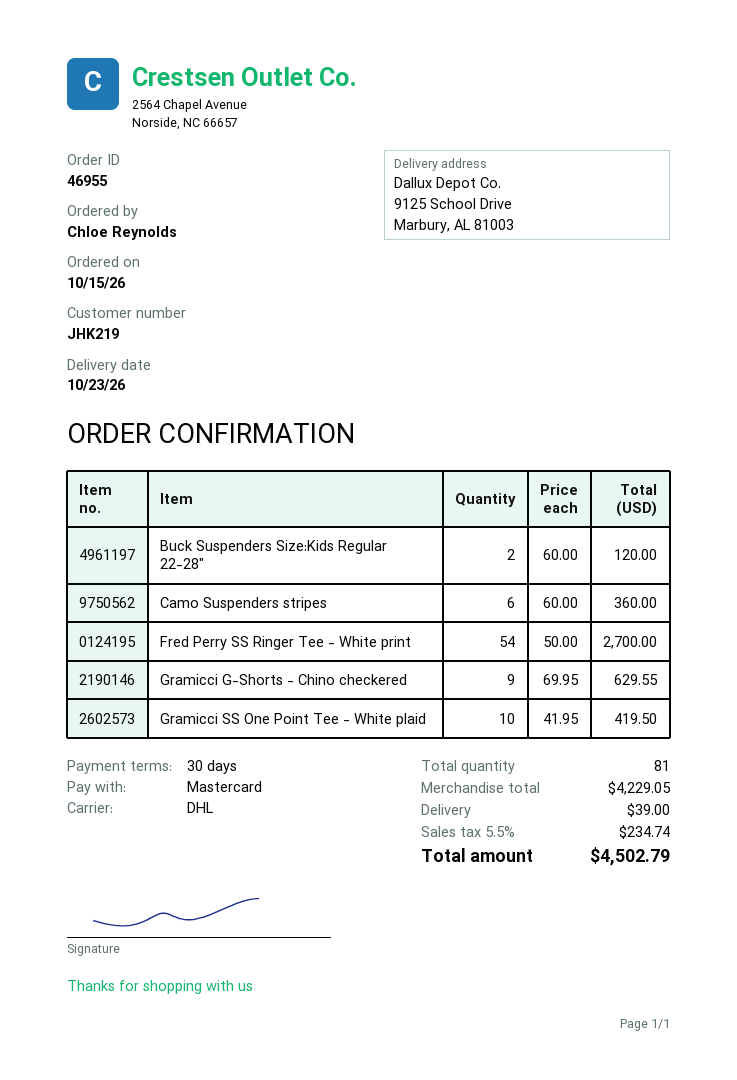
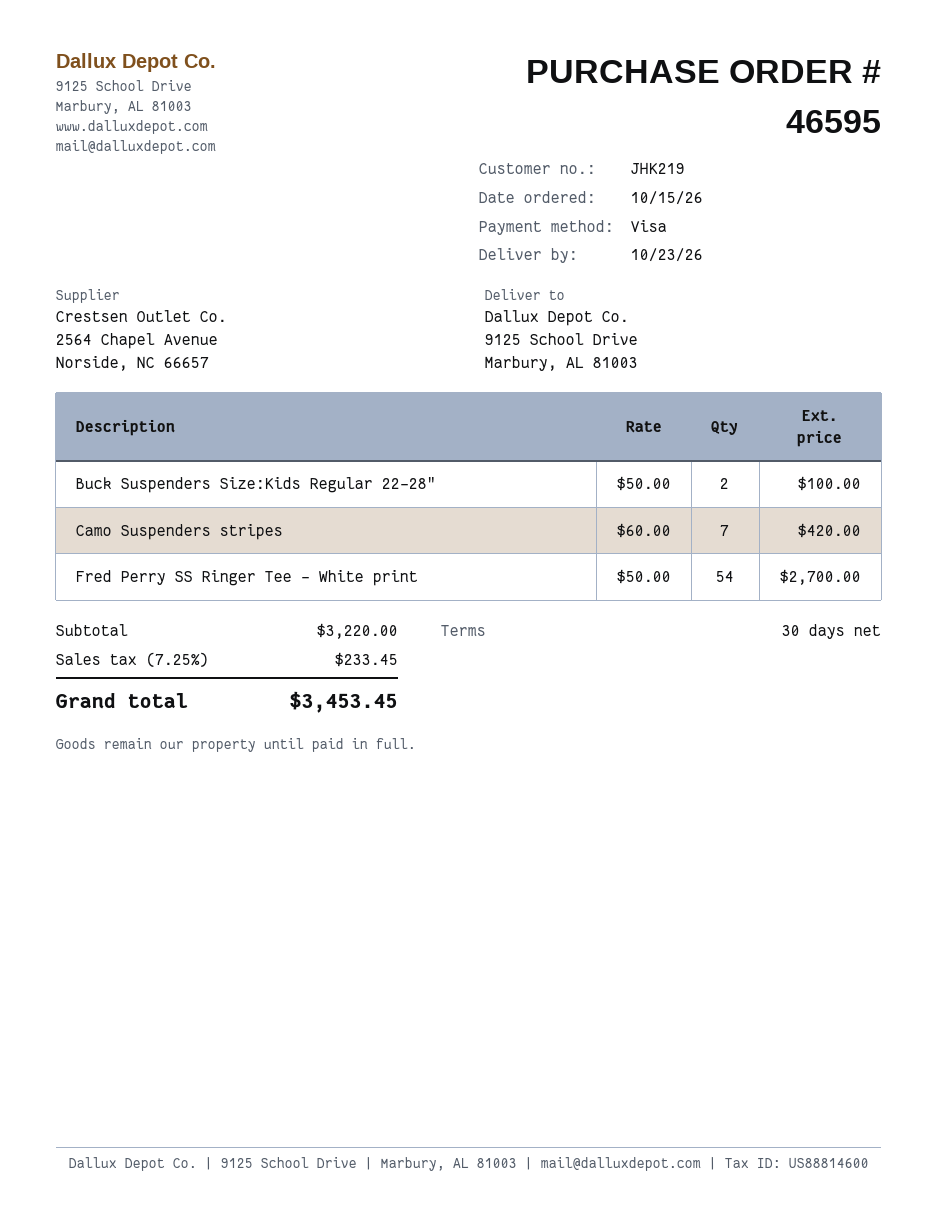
order number: 46955 -> 46595
payment method: Mastercard -> Visa
Buck Suspenders Size:Kids Regular 22-28": 2 x 60.00 = 120.00 -> 2 x 50.00 = 100.00
Camo Suspenders stripes: 6 x 60.00 = 360.00 -> 7 x 60.00 = 420.00
Gramicci G-Shorts - Chino checkered: 9 x 69.95 = 629.55 -> none
Gramicci SS One Point Tee - White plaid: 10 x 41.95 = 419.50 -> none
subtotal: 4229.05 -> 3220.00
shipping: 39.00 -> none
tax: 5.5% = 234.74 -> 7.25% = 233.45
total: 4502.79 -> 3453.45

